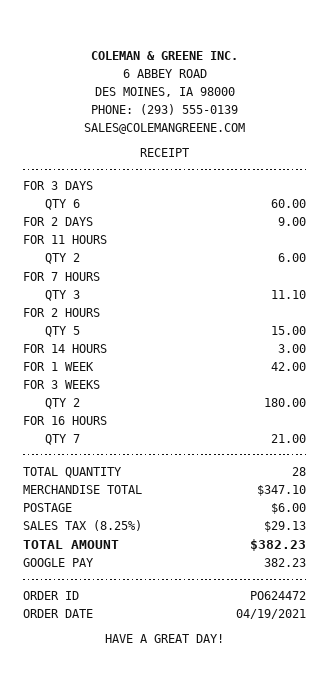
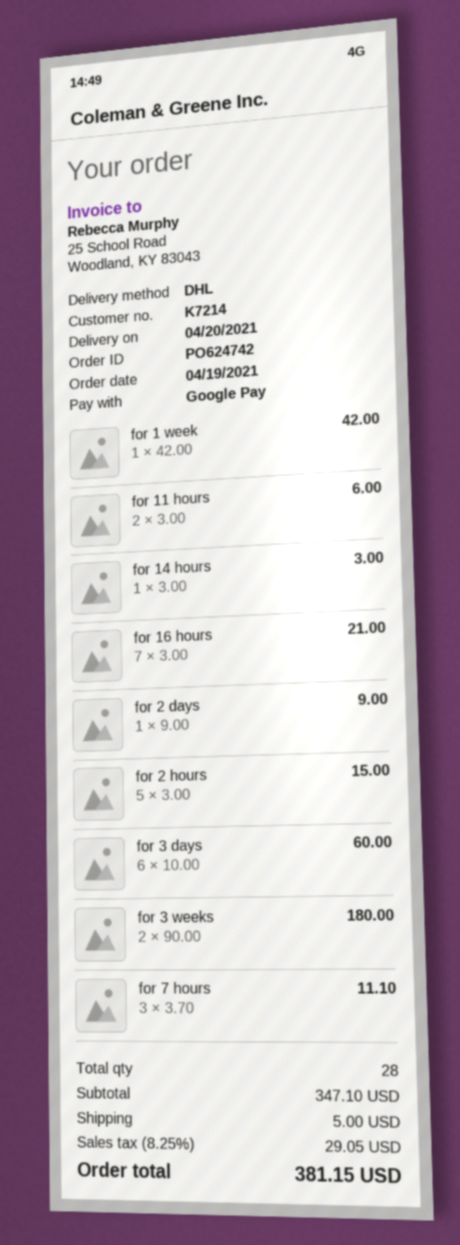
order number: PO624472 -> PO624742
shipping: 6.00 -> 5.00
tax: 8.25% = 29.13 -> 8.25% = 29.05
total: 382.23 -> 381.15

